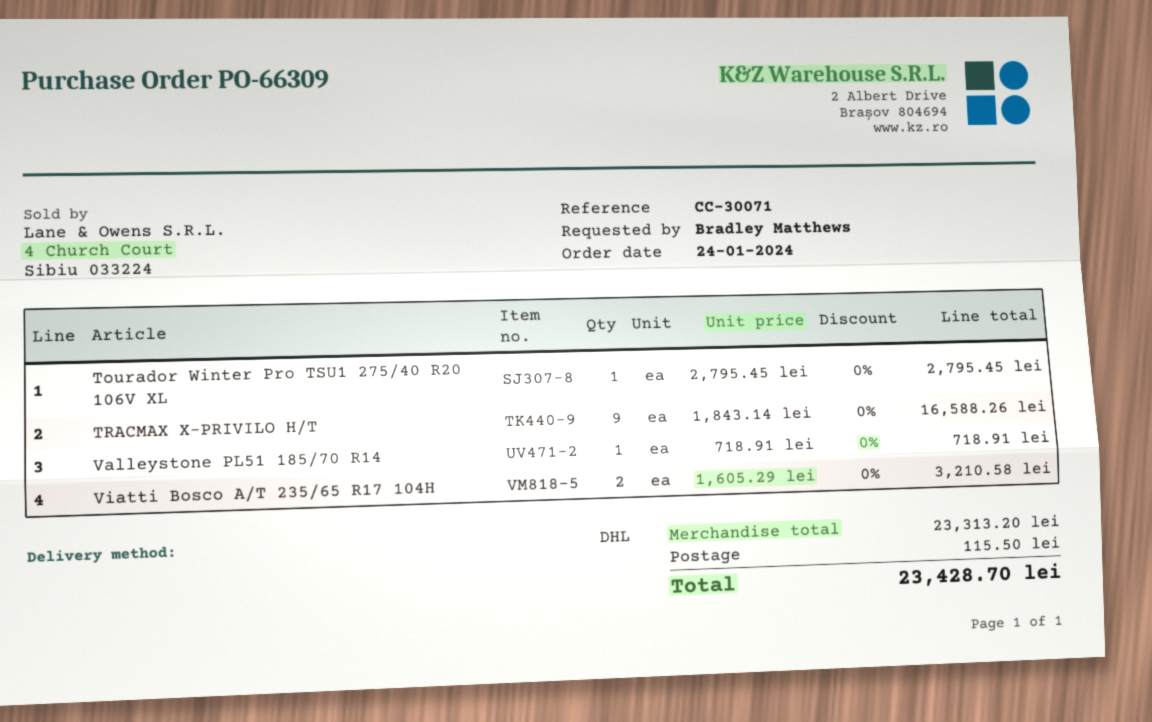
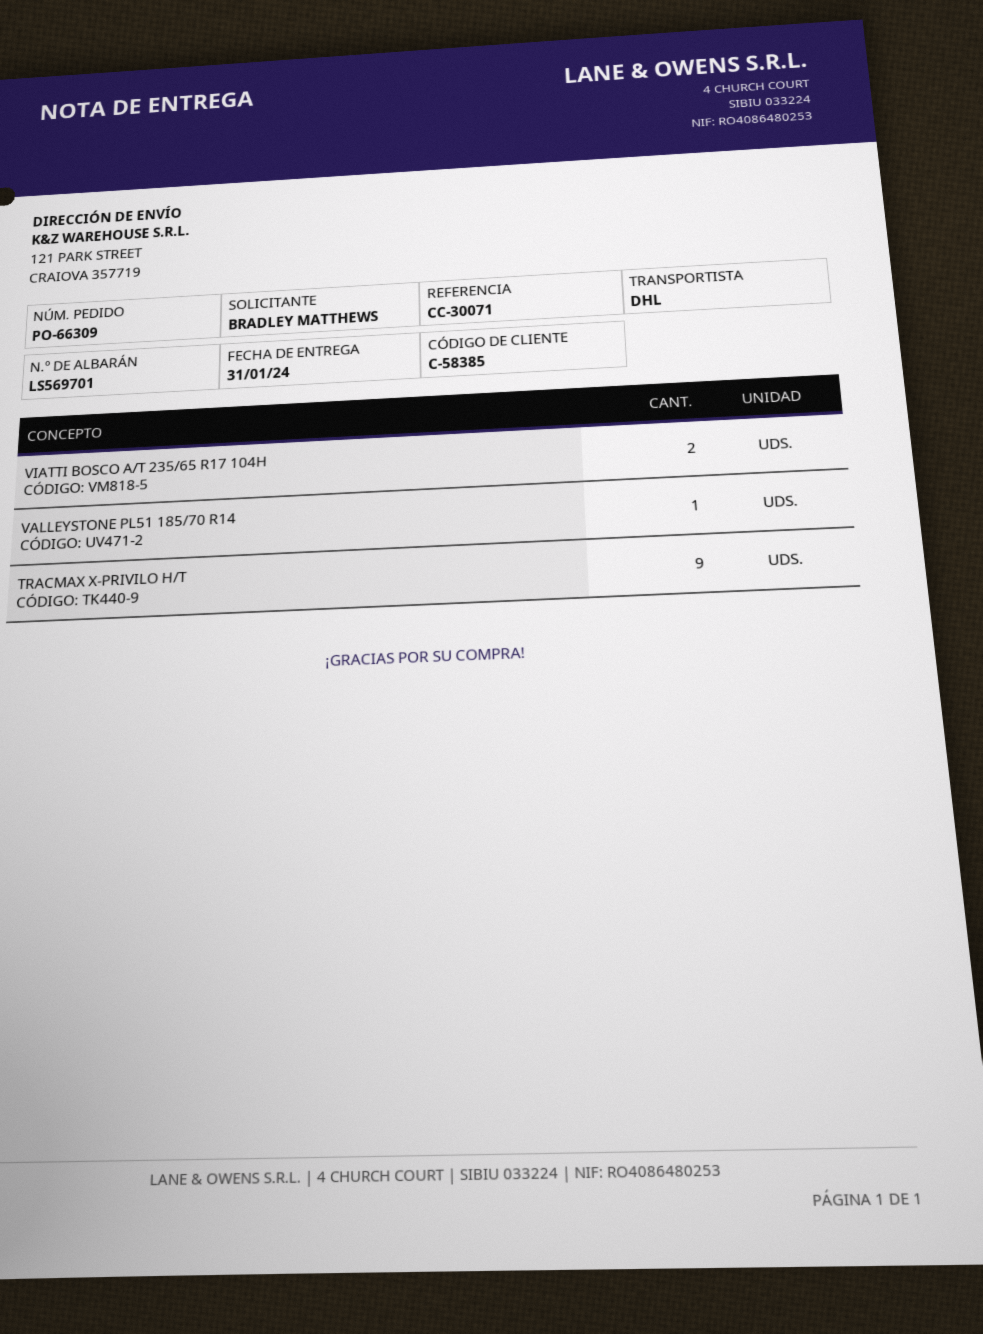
Tourador Winter Pro TSU1 275/40 R20 106V XL: 1 -> none

